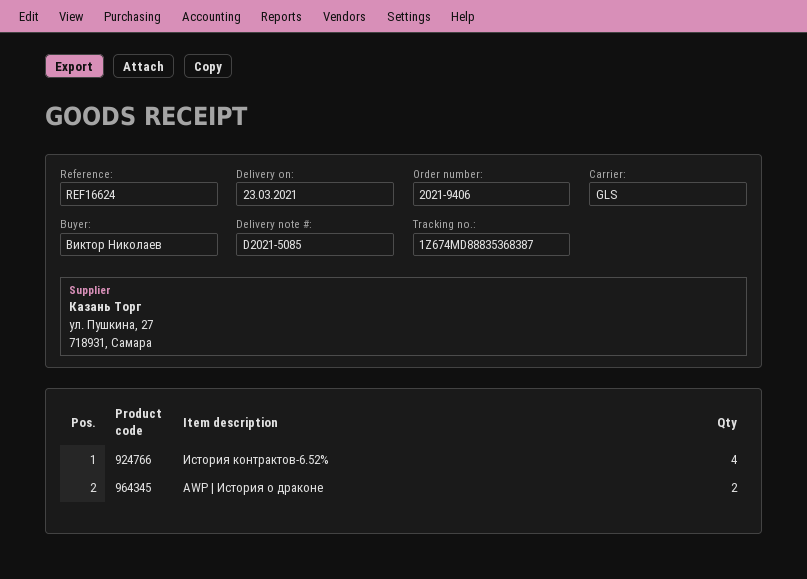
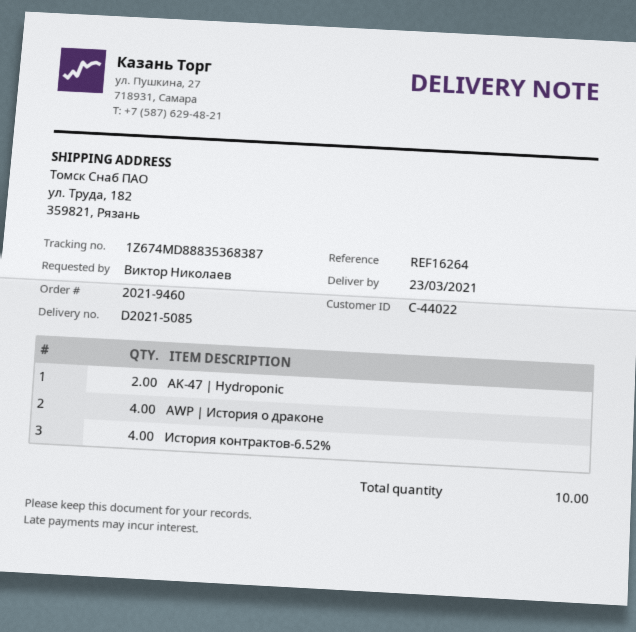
order number: 2021-9406 -> 2021-9460
reference: REF16624 -> REF16264
AWP | История о драконе: 2 -> 4
AK-47 | Hydroponic: none -> 2

